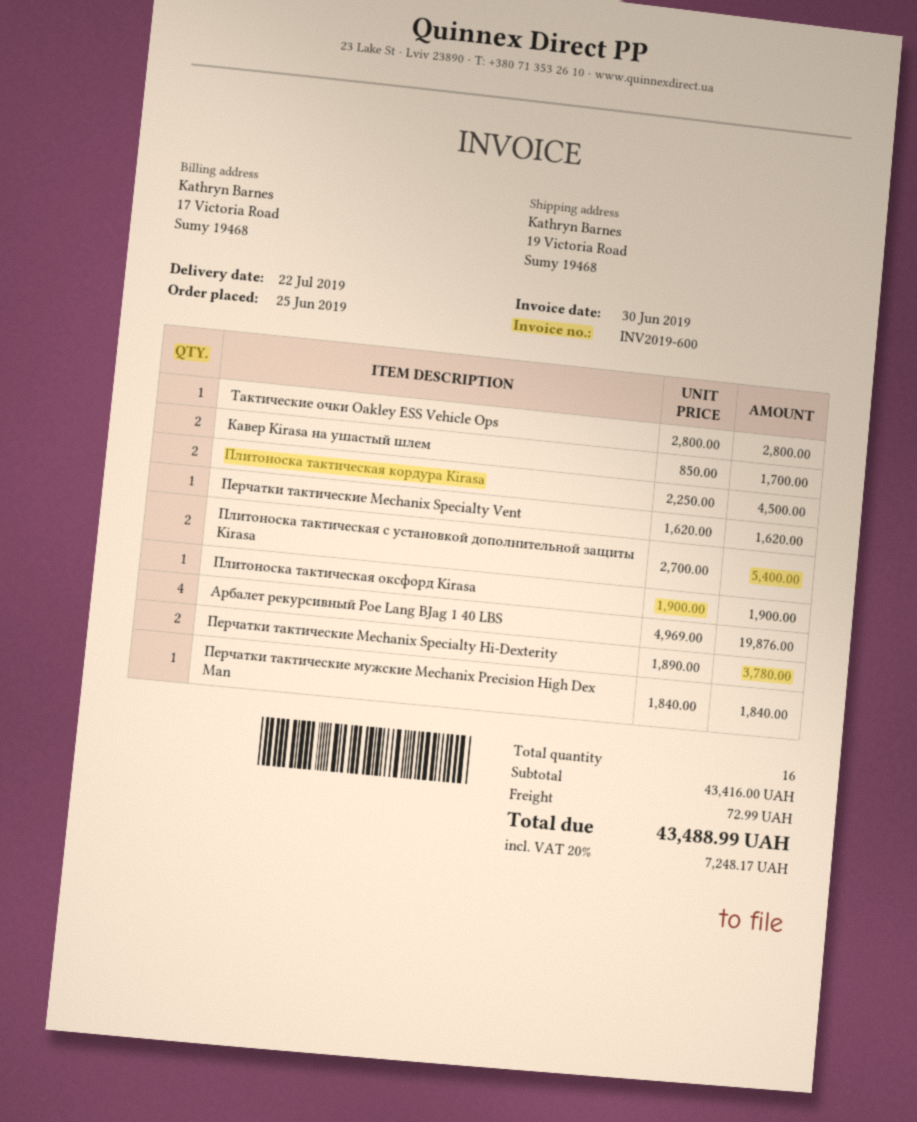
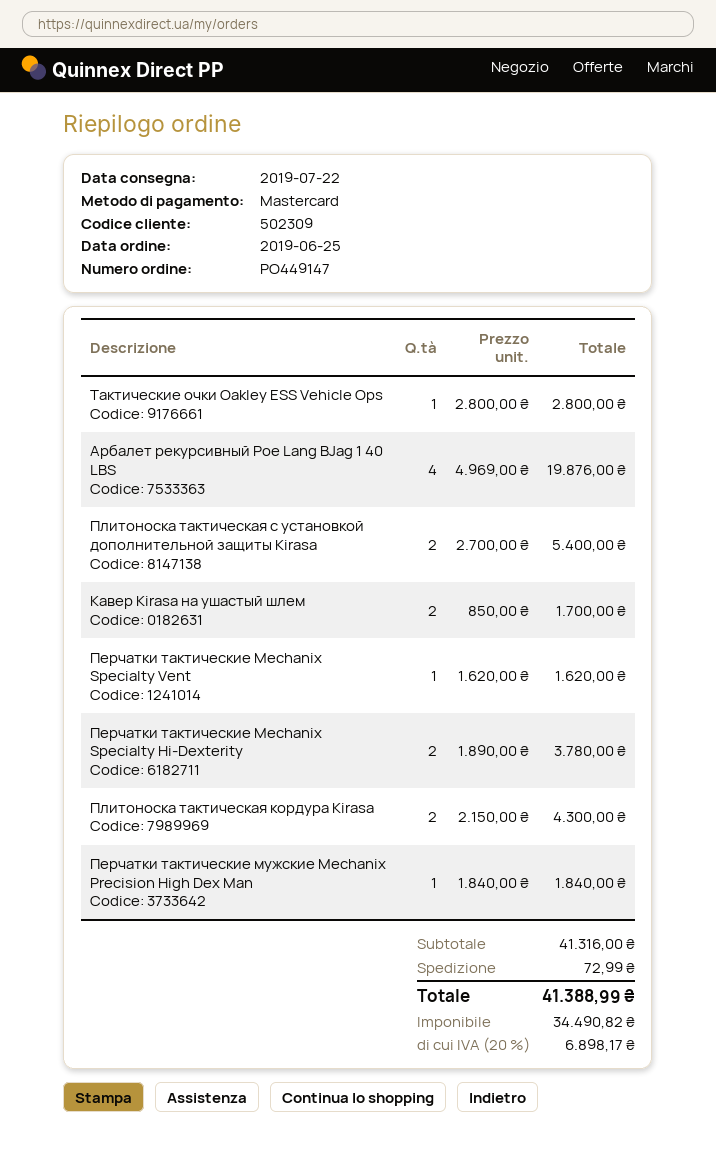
Плитоноска тактическая кордура Kirasa: 2 x 2250.00 = 4500.00 -> 2 x 2150.00 = 4300.00
Плитоноска тактическая оксфорд Kirasa: 1 x 1900.00 = 1900.00 -> none
subtotal: 43416.00 -> 41316.00
tax: 20% = 7248.17 -> 20% = 6898.17
total: 43488.99 -> 41388.99

